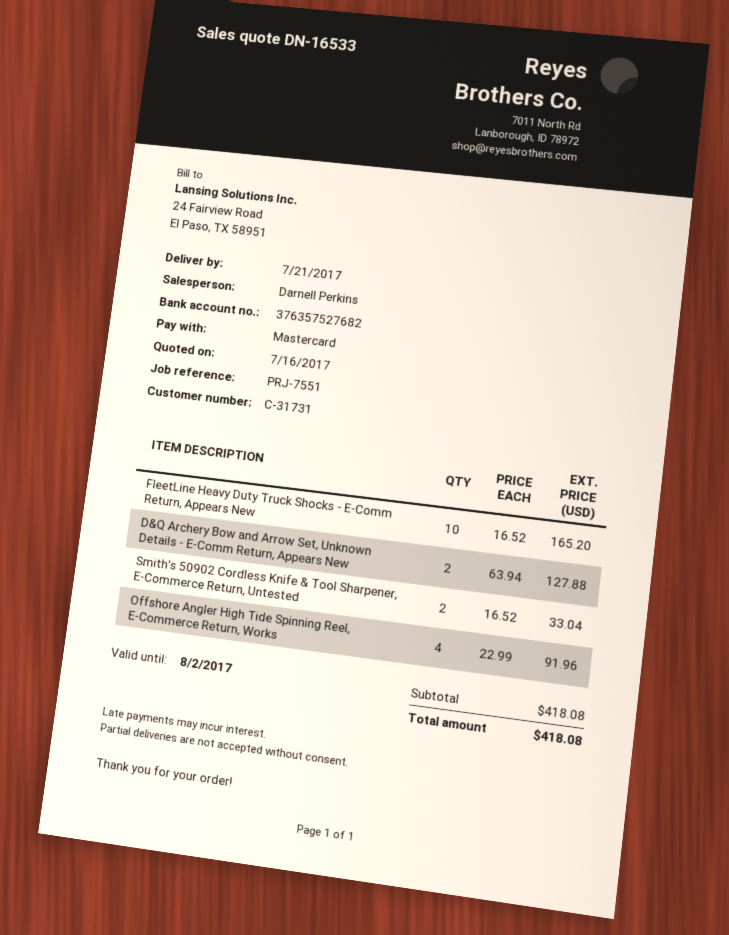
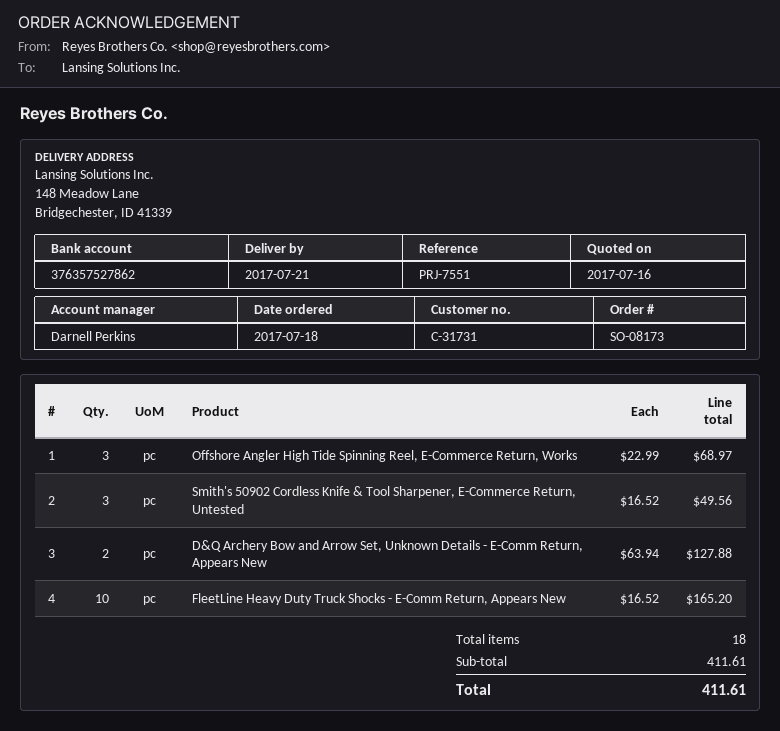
bank account: 376357527682 -> 376357527862
Smith's 50902 Cordless Knife & Tool Sharpener, E-Commerce Return, Untested: 2 x 16.52 = 33.04 -> 3 x 16.52 = 49.56
Offshore Angler High Tide Spinning Reel, E-Commerce Return, Works: 4 x 22.99 = 91.96 -> 3 x 22.99 = 68.97
subtotal: 418.08 -> 411.61
total: 418.08 -> 411.61

